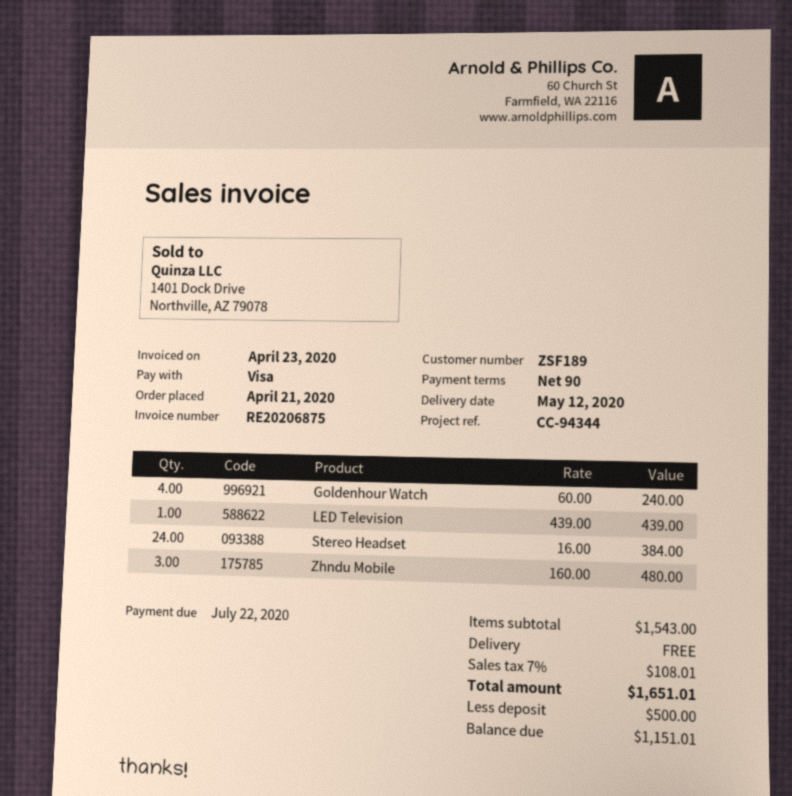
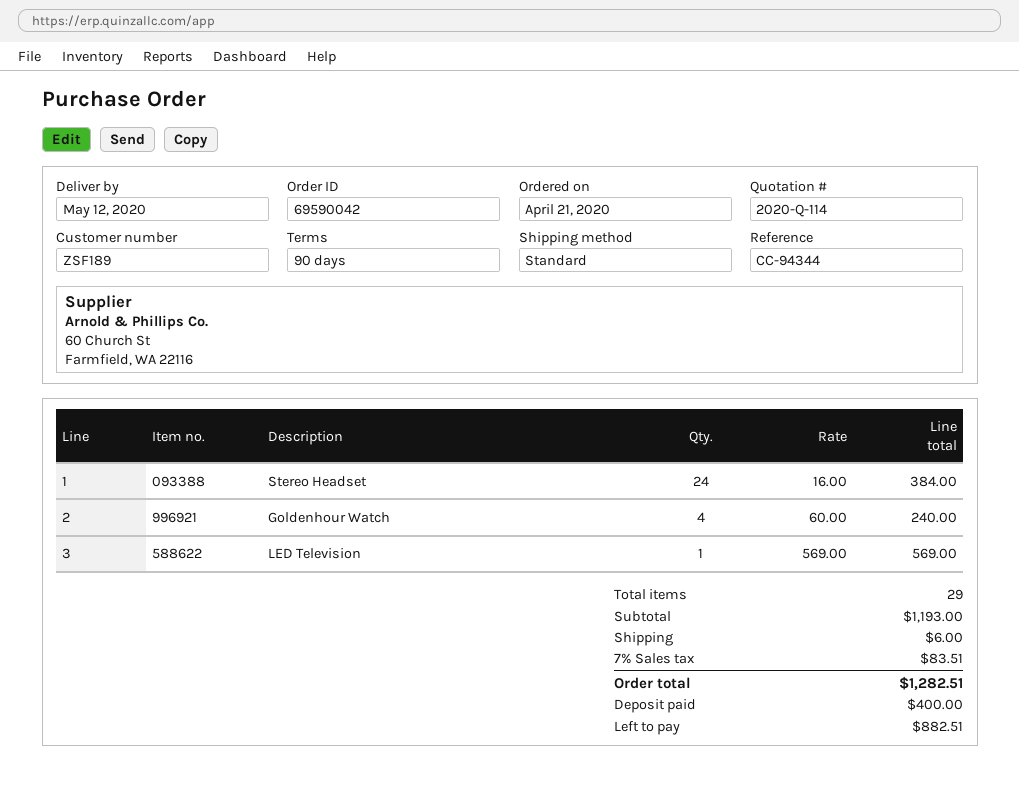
LED Television: 1 x 439.00 = 439.00 -> 1 x 569.00 = 569.00
Zhndu Mobile: 3 x 160.00 = 480.00 -> none
subtotal: 1543.00 -> 1193.00
shipping: 0.00 -> 6.00
tax: 7% = 108.01 -> 7% = 83.51
total: 1651.01 -> 1282.51
deposit: 500.00 -> 400.00
balance: 1151.01 -> 882.51

